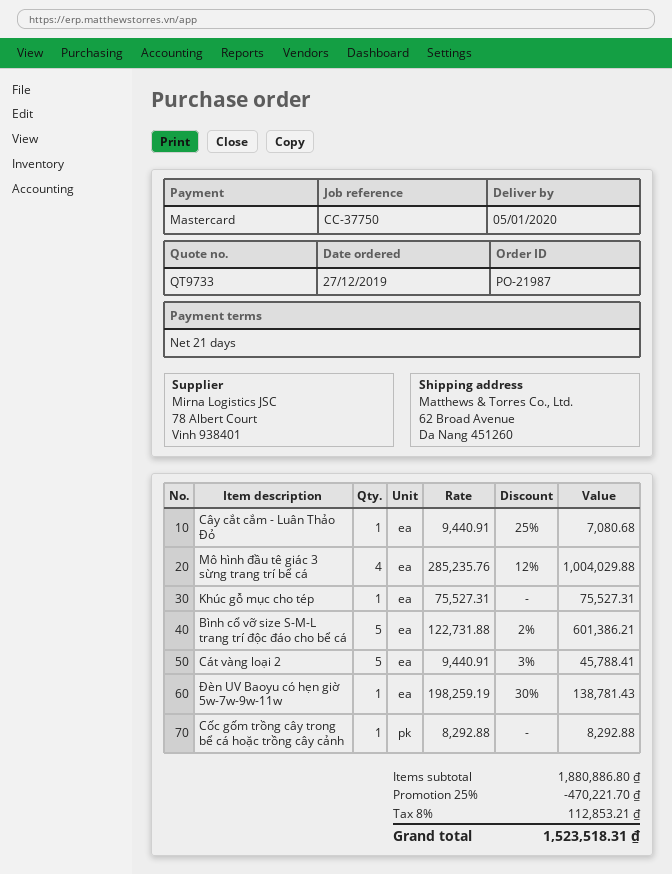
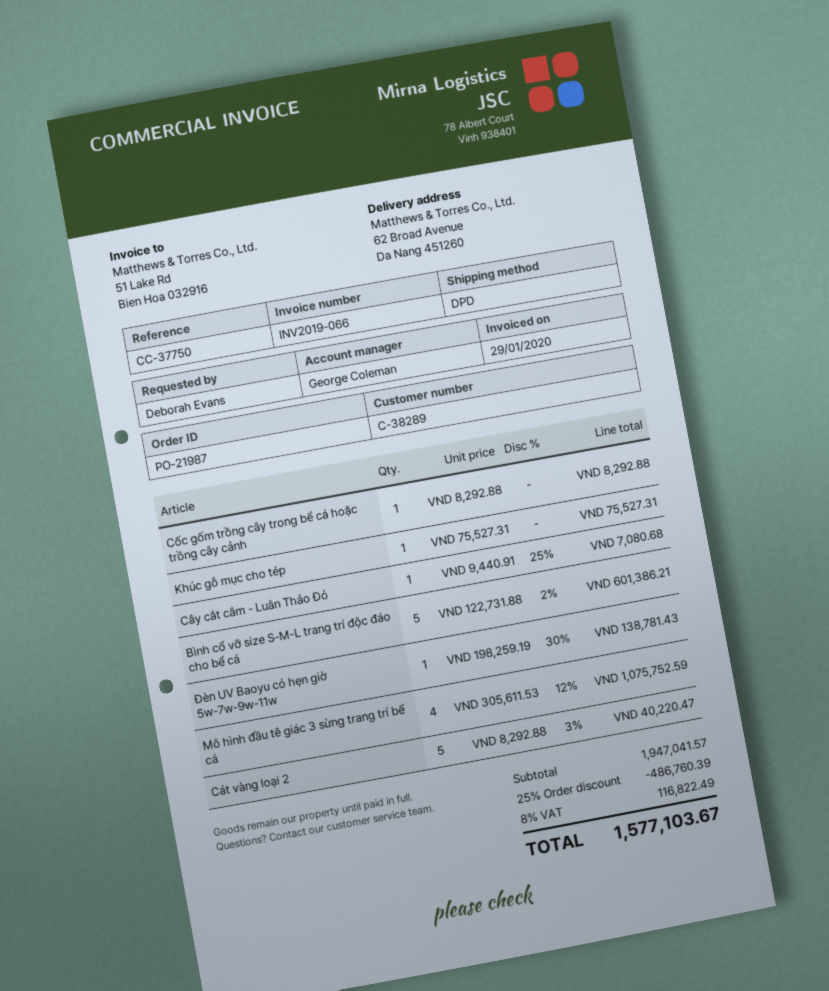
Mô hình đầu tê giác 3 sừng trang trí bể cá: 4 x 285235.76 - 12% = 1004029.88 -> 4 x 305611.53 - 12% = 1075752.59
Cát vàng loại 2: 5 x 9440.91 - 3% = 45788.41 -> 5 x 8292.88 - 3% = 40220.47
subtotal: 1880886.80 -> 1947041.57
discount: 25% = 470221.70 -> 25% = 486760.39
tax: 8% = 112853.21 -> 8% = 116822.49
total: 1523518.31 -> 1577103.67

